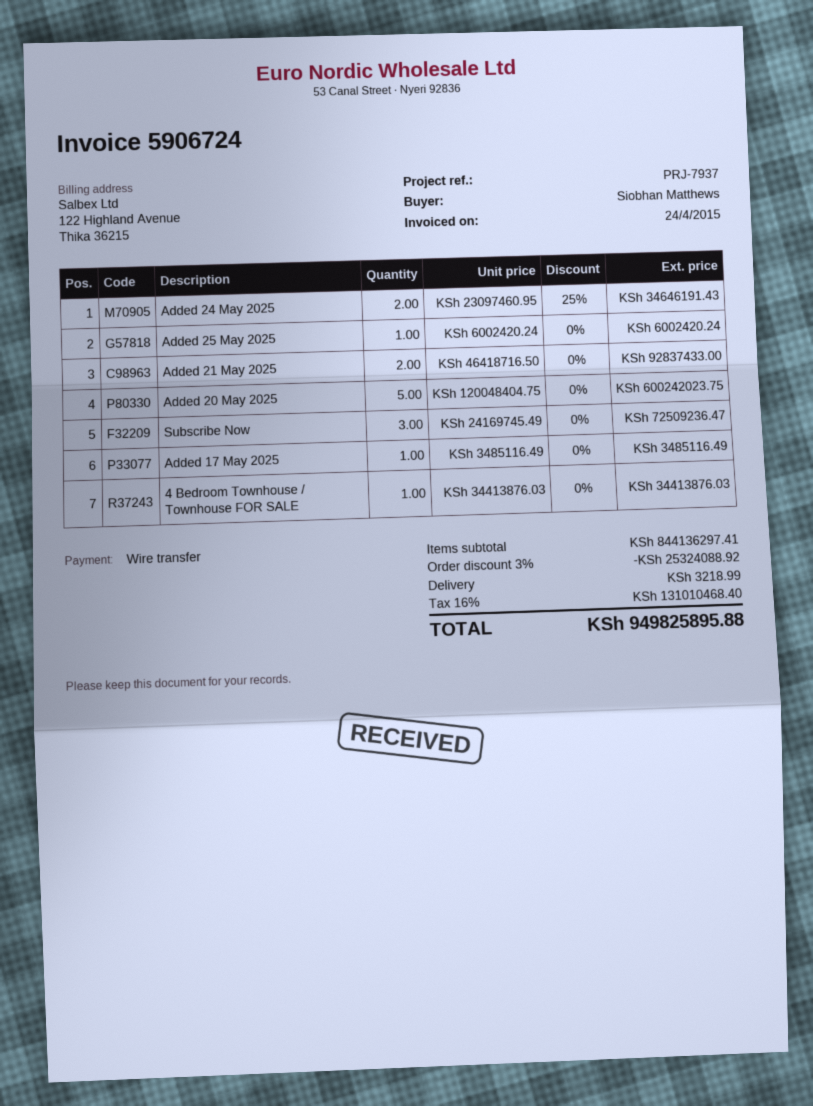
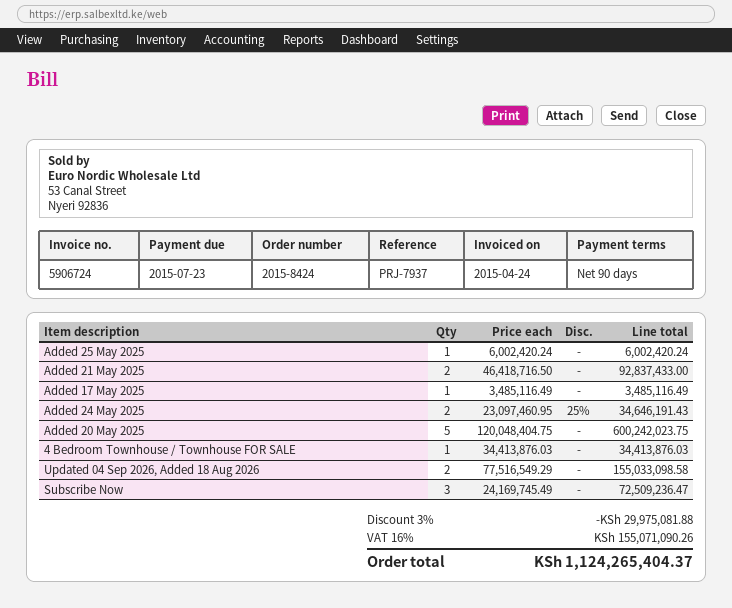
Updated 04 Sep 2026, Added 18 Aug 2026: none -> 2 x 77516549.29 = 155033098.58
discount: 3% = 25324088.92 -> 3% = 29975081.88
shipping: 3218.99 -> none
tax: 16% = 131010468.40 -> 16% = 155071090.26
total: 949825895.88 -> 1124265404.37

